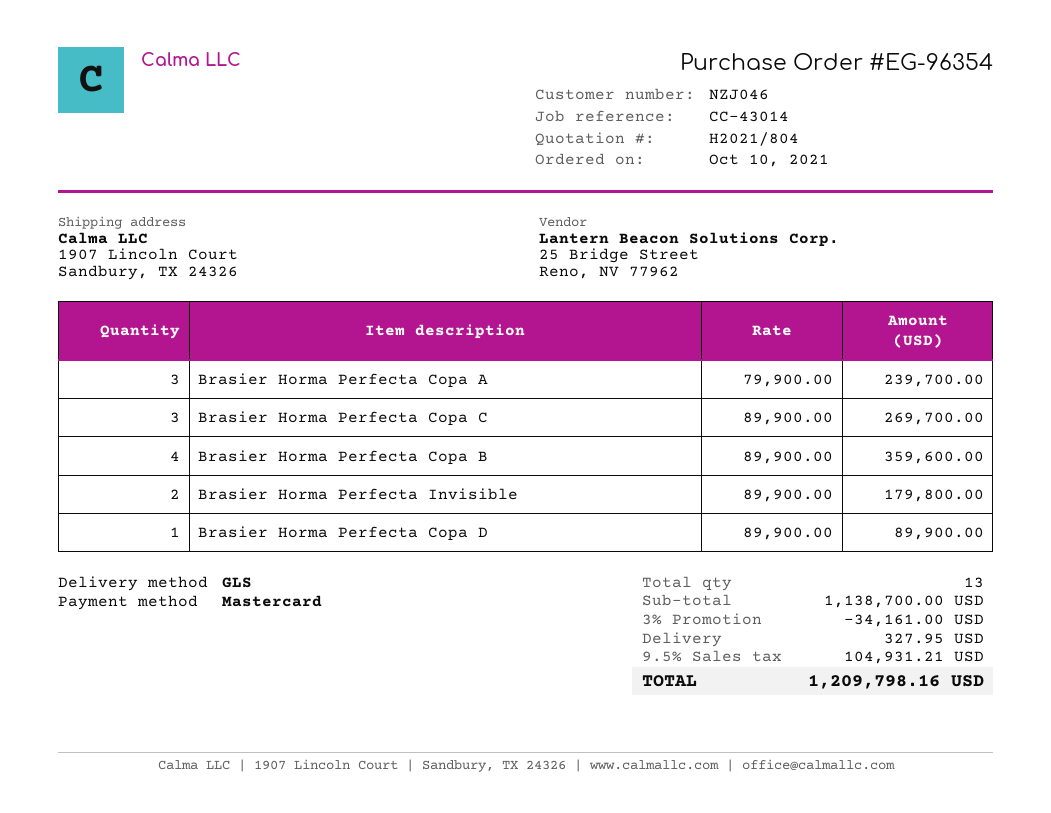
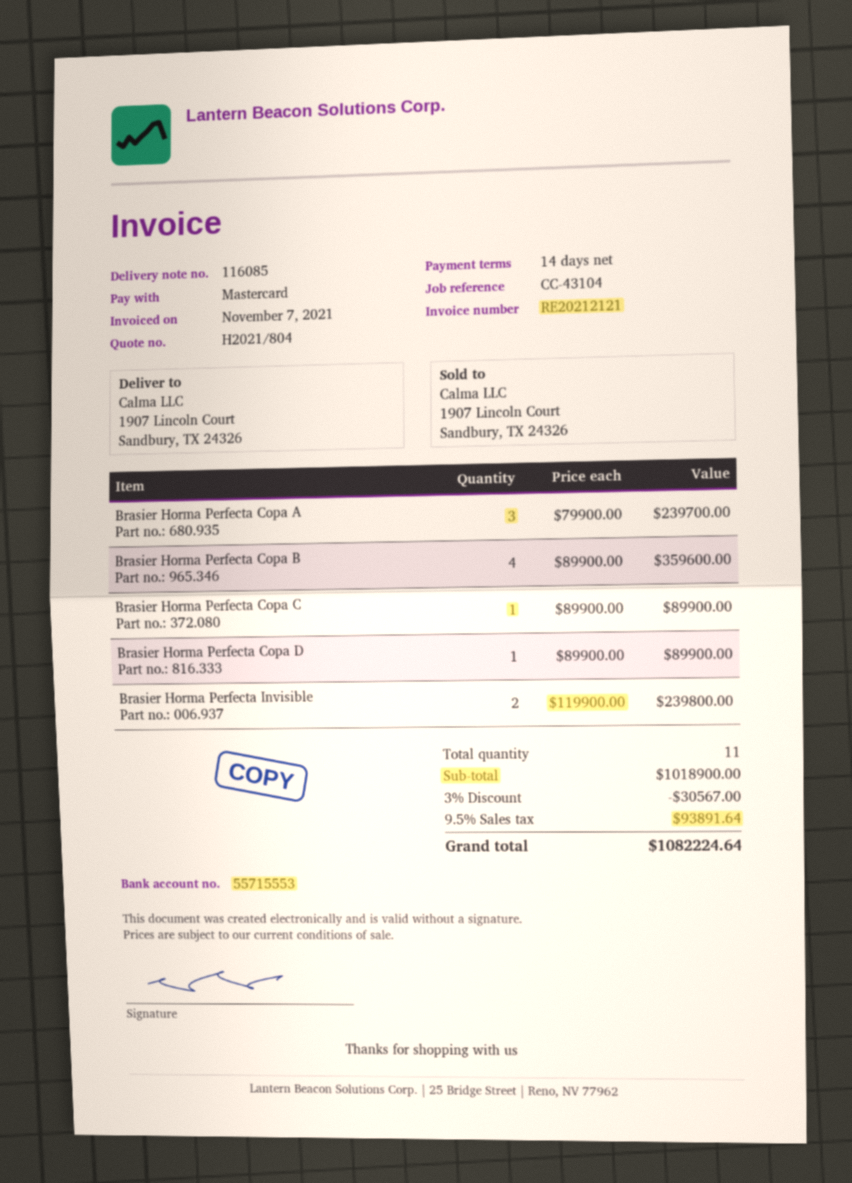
reference: CC-43014 -> CC-43104
Brasier Horma Perfecta Copa C: 3 x 89900.00 = 269700.00 -> 1 x 89900.00 = 89900.00
Brasier Horma Perfecta Invisible: 2 x 89900.00 = 179800.00 -> 2 x 119900.00 = 239800.00
total quantity: 13 -> 11
subtotal: 1138700.00 -> 1018900.00
discount: 3% = 34161.00 -> 3% = 30567.00
shipping: 327.95 -> none
tax: 9.5% = 104931.21 -> 9.5% = 93891.64
total: 1209798.16 -> 1082224.64

